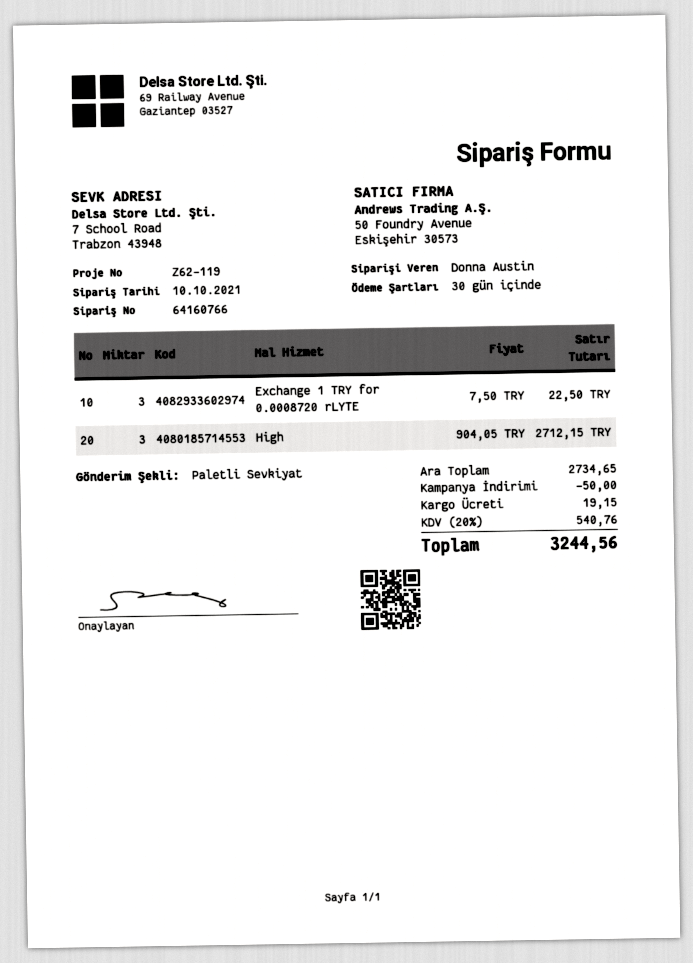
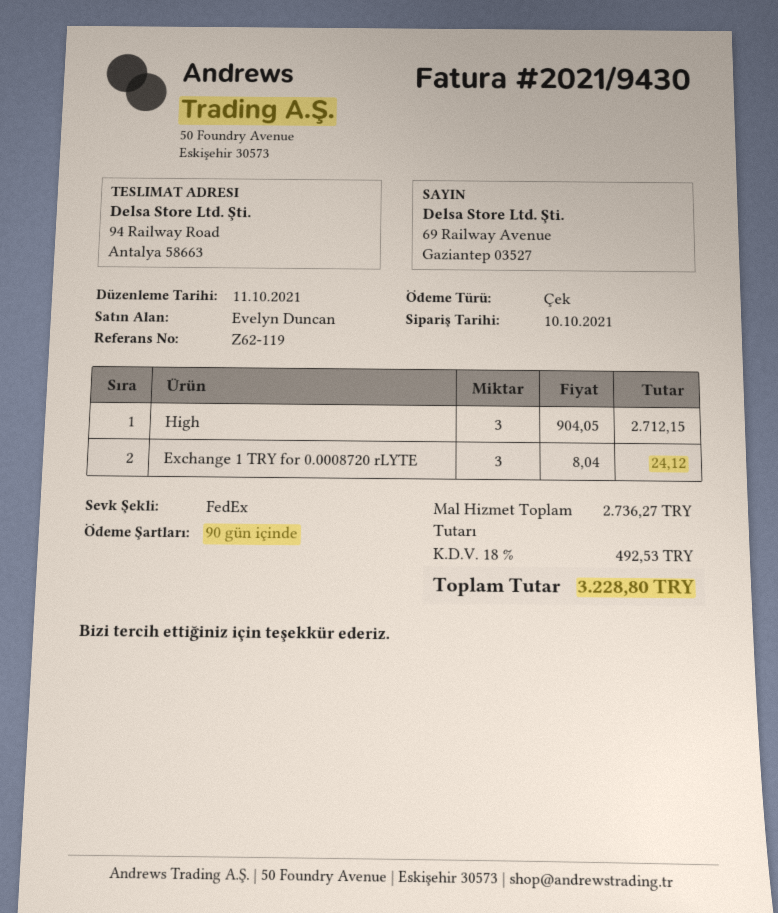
payment terms: 30 days -> 90 days
ordered by: Donna Austin -> Evelyn Duncan
shipping method: pallet freight -> FedEx
ship to: 7 School Road, Trabzon 43948 -> 94 Railway Road, Antalya 58663
Exchange 1 TRY for 0.0008720 rLYTE: 3 x 7.50 = 22.50 -> 3 x 8.04 = 24.12
subtotal: 2734.65 -> 2736.27
discount: 50.00 -> none
shipping: 19.15 -> none
tax: 20% = 540.76 -> 18% = 492.53
total: 3244.56 -> 3228.80

